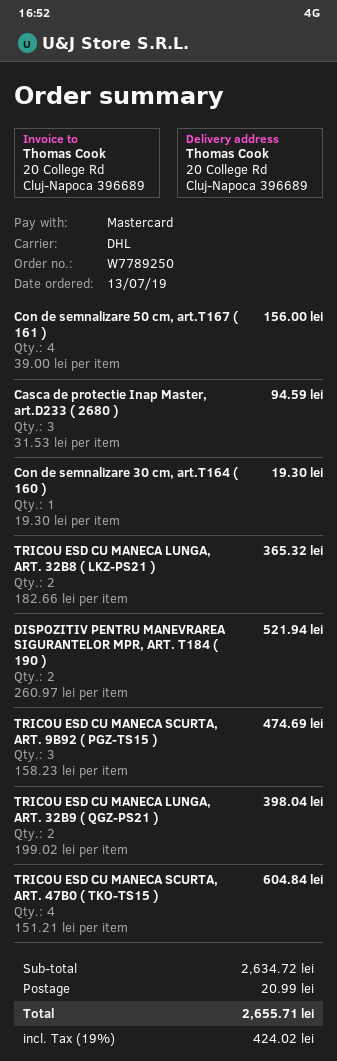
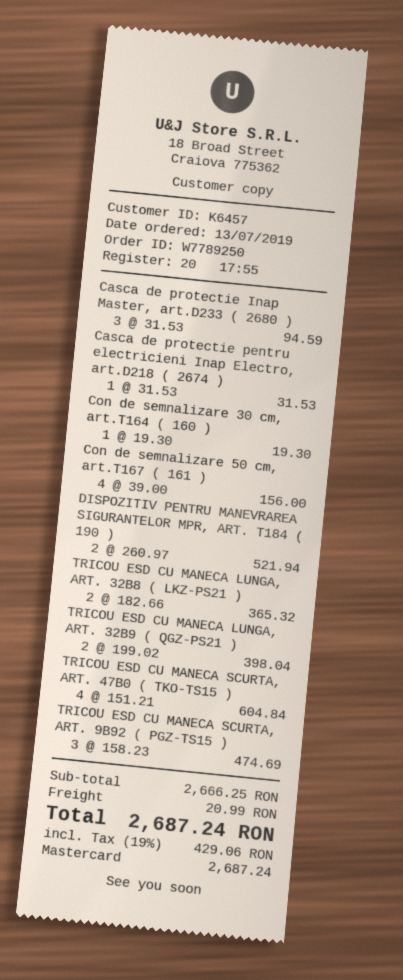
Casca de protectie pentru electricieni Inap Electro, art.D218 ( 2674 ): none -> 1 x 31.53 = 31.53
subtotal: 2634.72 -> 2666.25
tax: 19% = 424.02 -> 19% = 429.06
total: 2655.71 -> 2687.24

